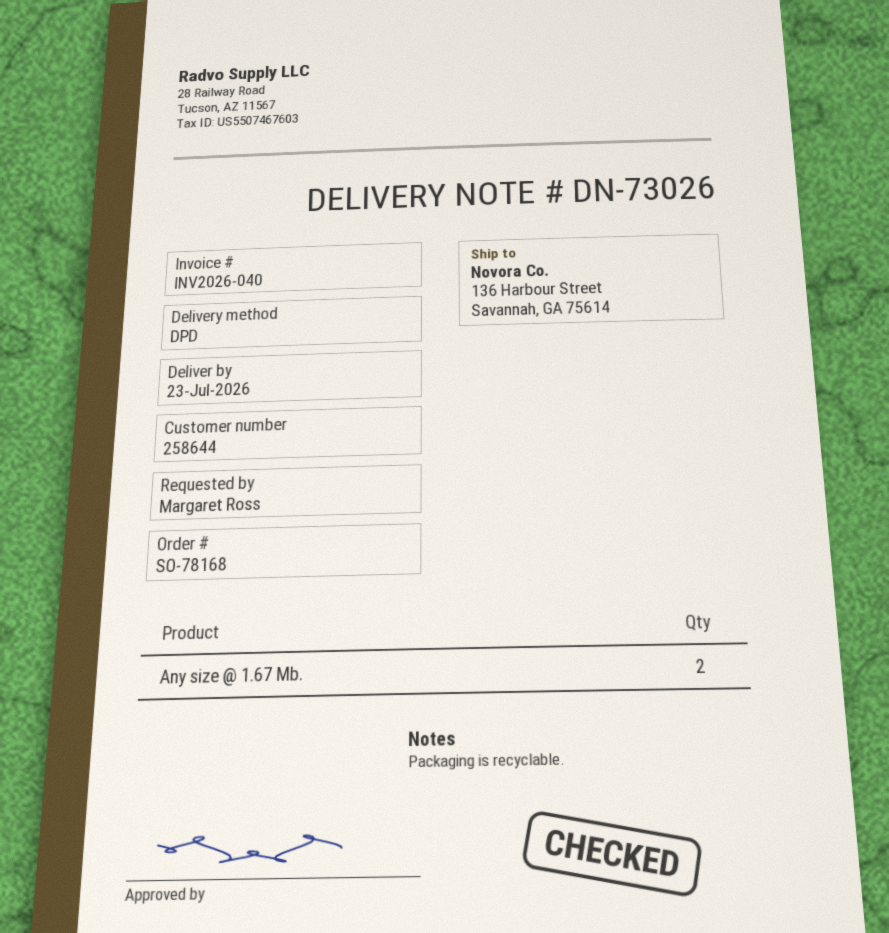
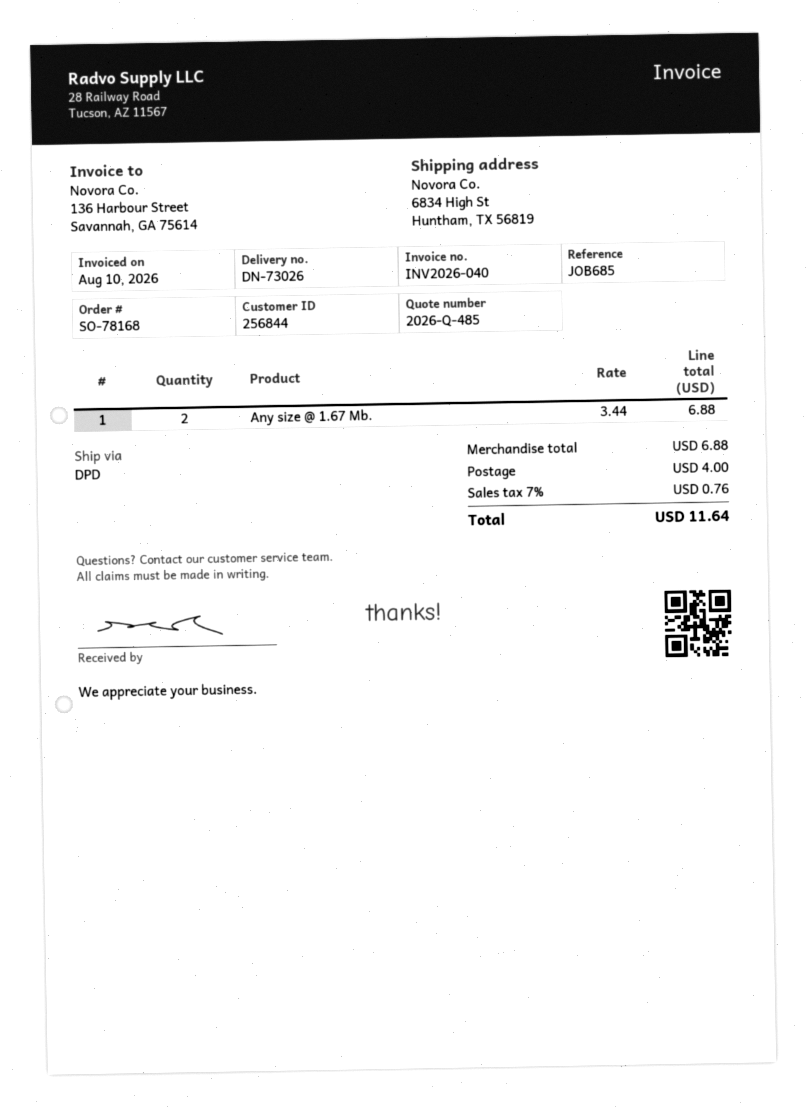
customer number: 258644 -> 256844
ship to: 136 Harbour Street, Savannah, GA 75614 -> 6834 High St, Huntham, TX 56819

